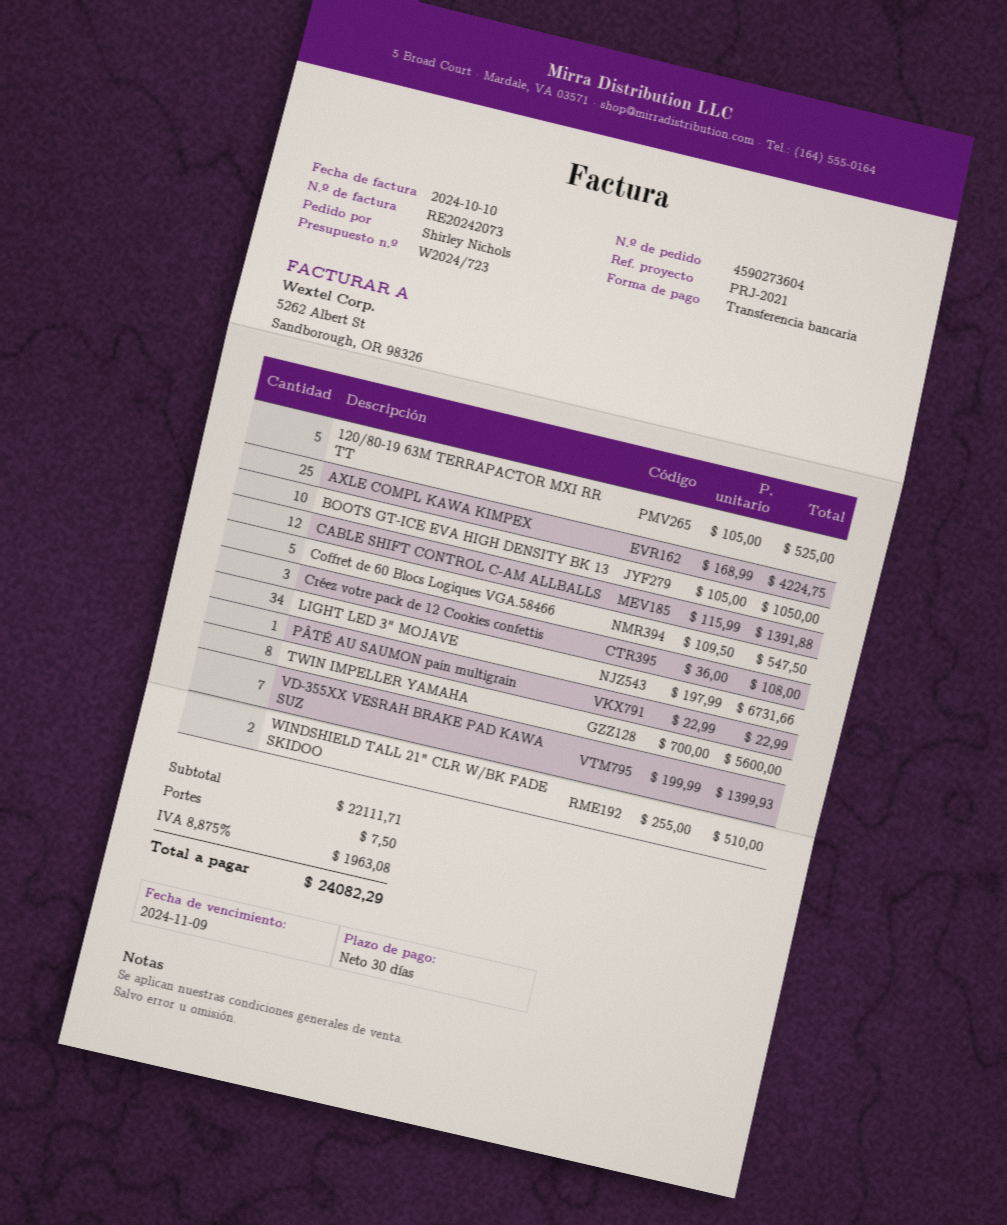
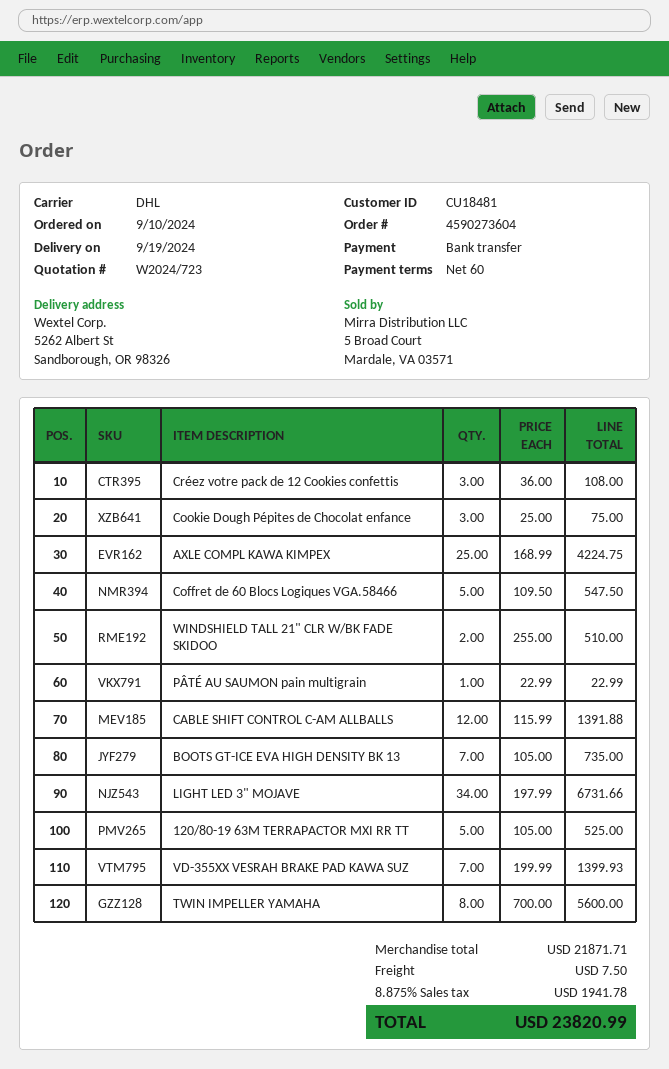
payment terms: 30 days -> 60 days
BOOTS GT-ICE EVA HIGH DENSITY BK 13: 10 x 105.00 = 1050.00 -> 7 x 105.00 = 735.00
Cookie Dough Pépites de Chocolat enfance: none -> 3 x 25.00 = 75.00
subtotal: 22111.71 -> 21871.71
tax: 8.875% = 1963.08 -> 8.875% = 1941.78
total: 24082.29 -> 23820.99

